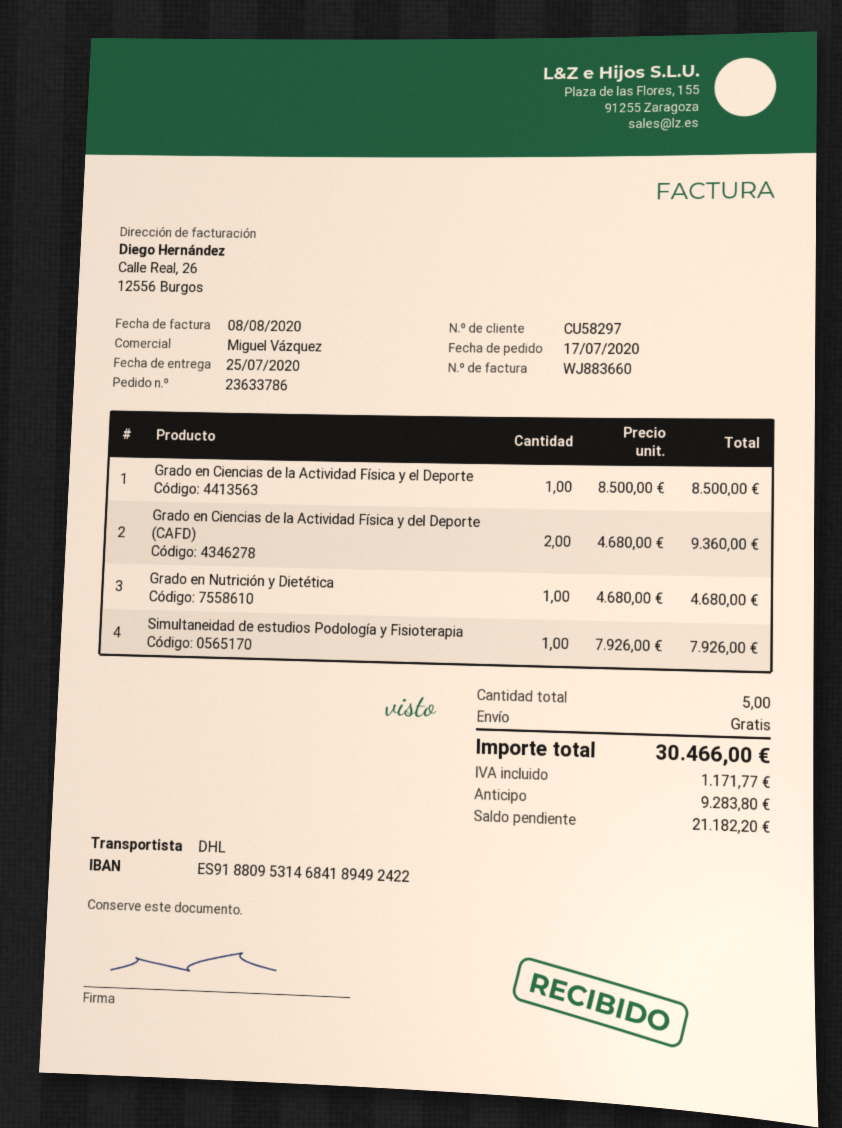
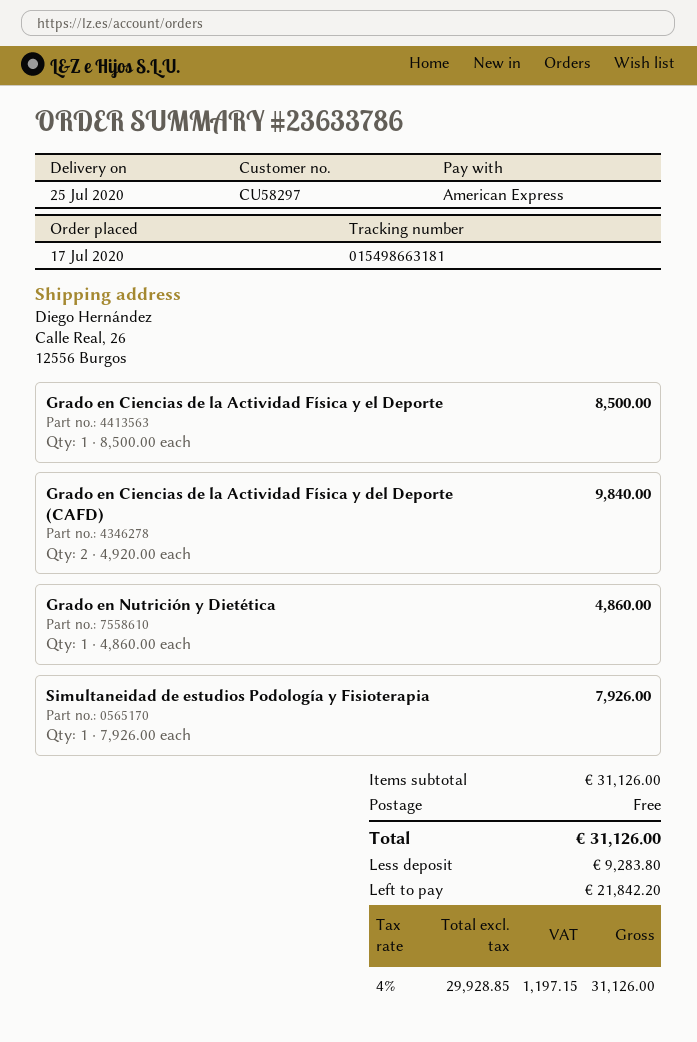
Grado en Ciencias de la Actividad Física y del Deporte (CAFD): 2 x 4680.00 = 9360.00 -> 2 x 4920.00 = 9840.00
Grado en Nutrición y Dietética: 1 x 4680.00 = 4680.00 -> 1 x 4860.00 = 4860.00
tax: 1171.77 -> 1197.15
total: 30466.00 -> 31126.00
balance: 21182.20 -> 21842.20

